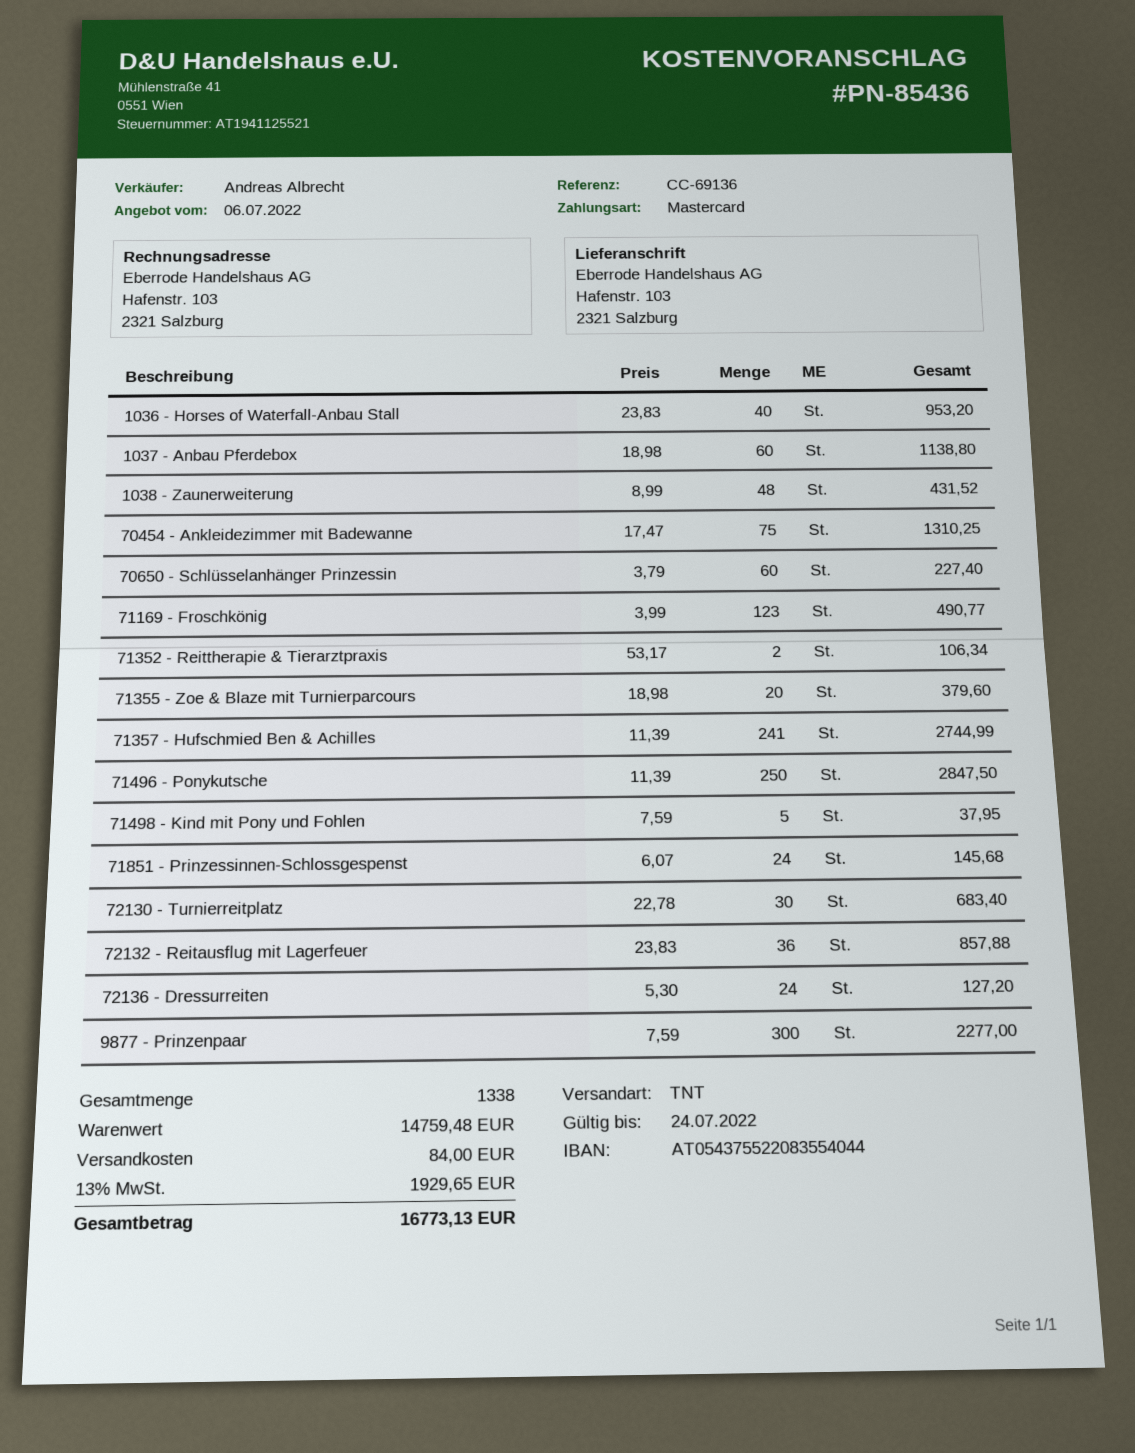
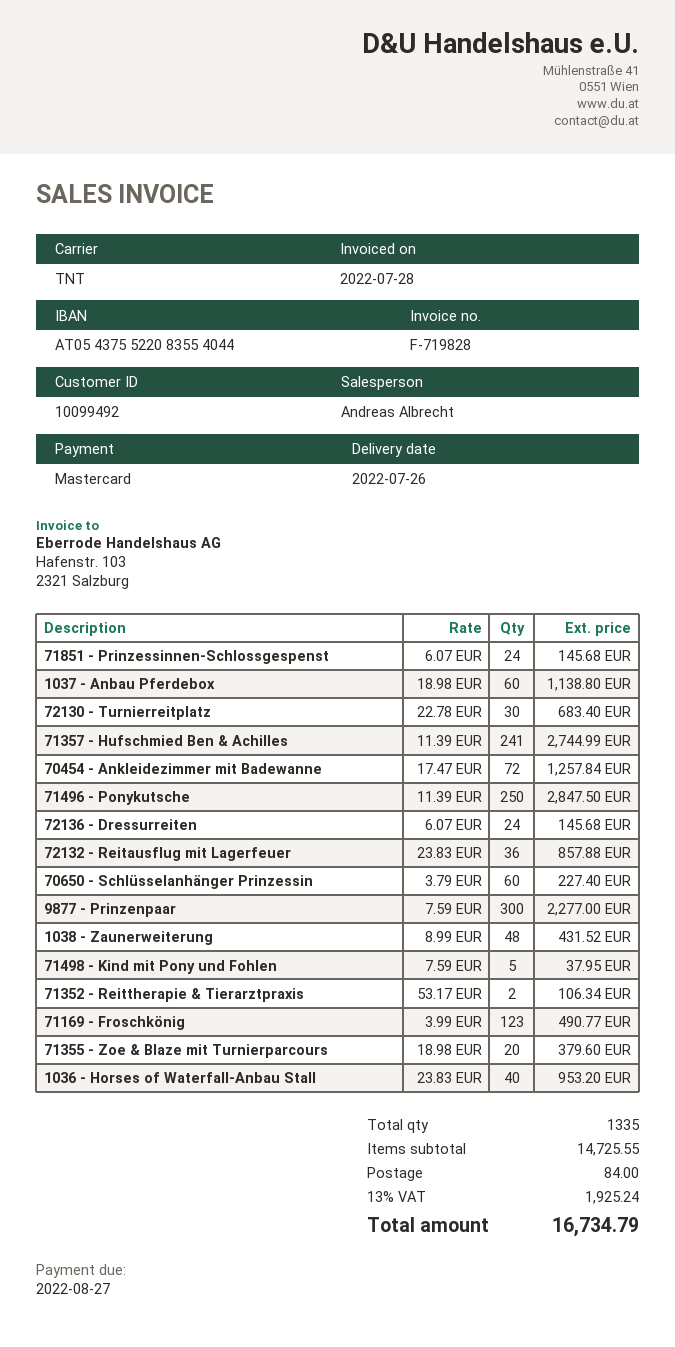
70454 - Ankleidezimmer mit Badewanne: 75 x 17.47 = 1310.25 -> 72 x 17.47 = 1257.84
72136 - Dressurreiten: 24 x 5.30 = 127.20 -> 24 x 6.07 = 145.68
total quantity: 1338 -> 1335
subtotal: 14759.48 -> 14725.55
tax: 13% = 1929.65 -> 13% = 1925.24
total: 16773.13 -> 16734.79

